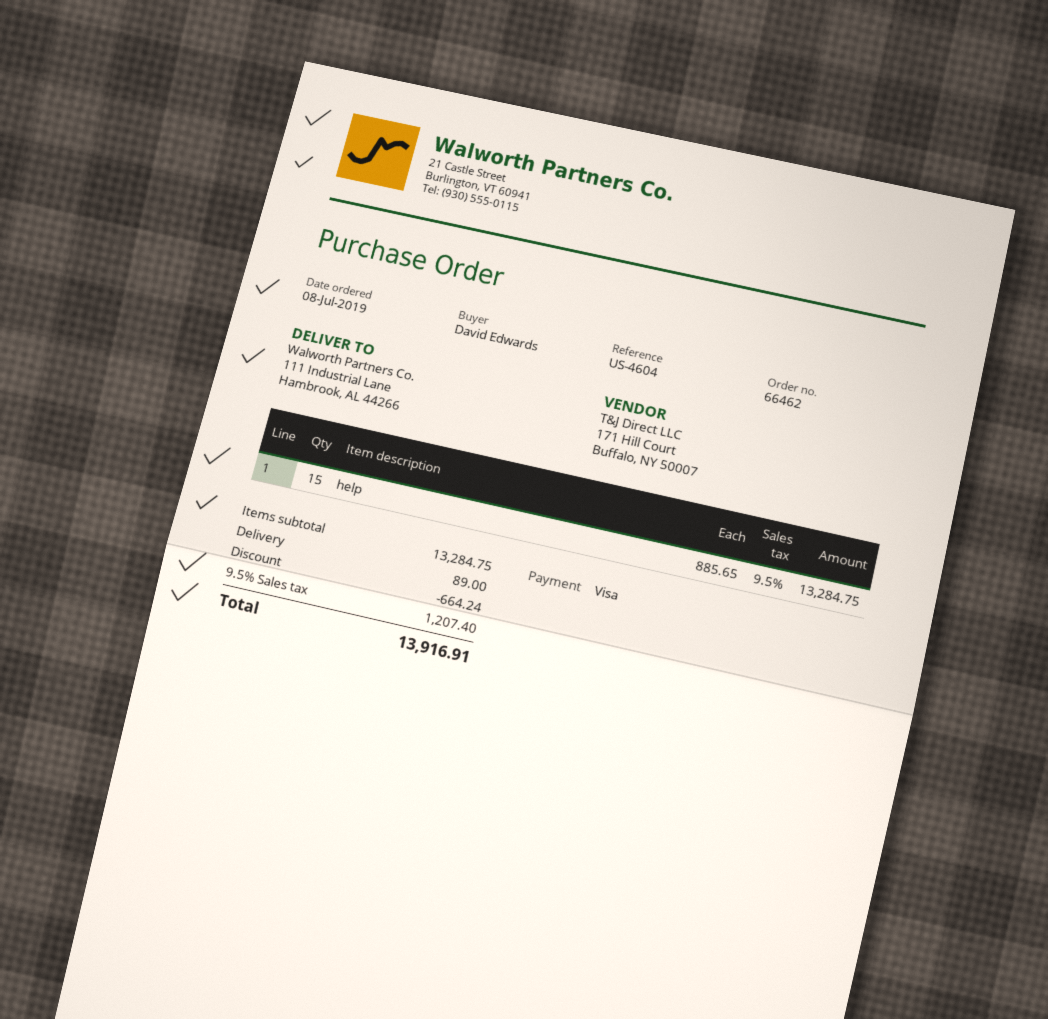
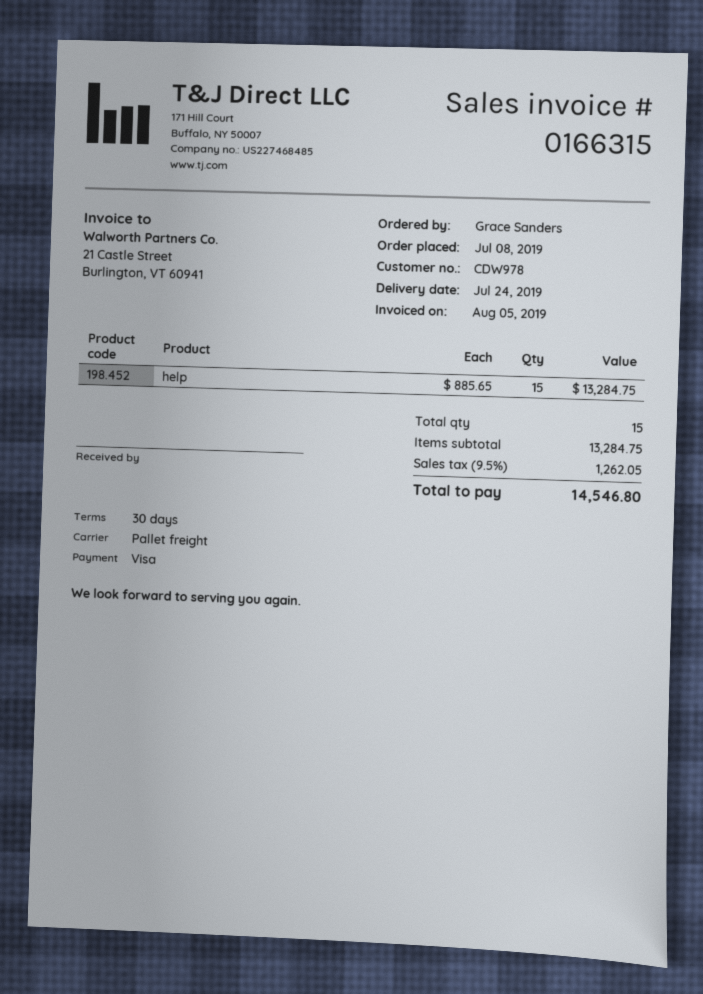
ordered by: David Edwards -> Grace Sanders
discount: 664.24 -> none
shipping: 89.00 -> none
tax: 9.5% = 1207.40 -> 9.5% = 1262.05
total: 13916.91 -> 14546.80

